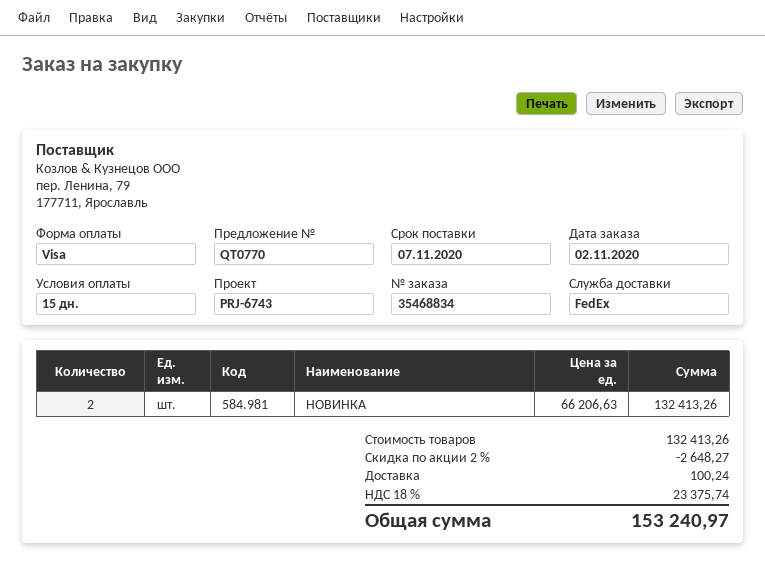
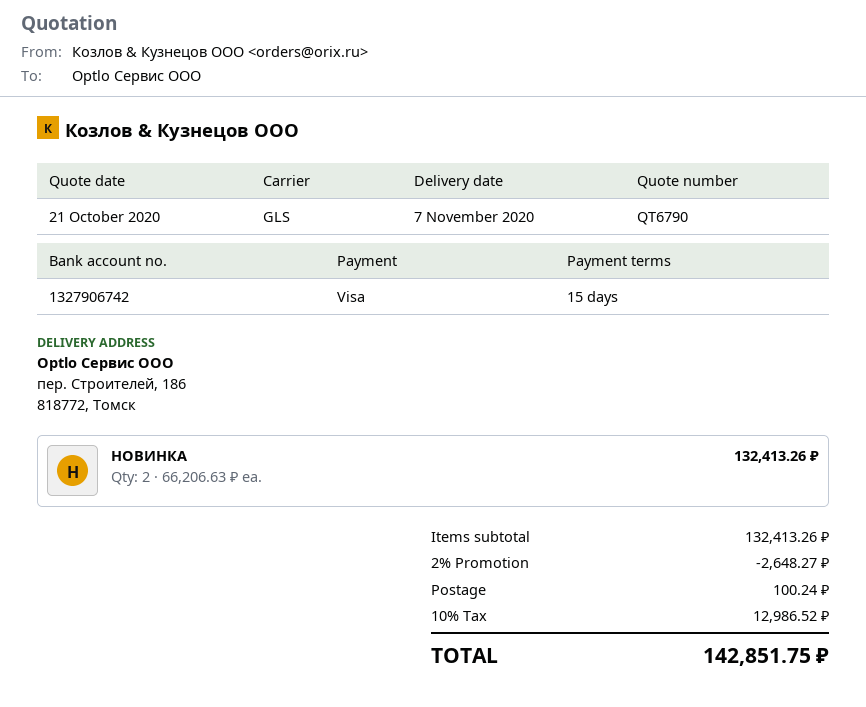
quote number: QT0770 -> QT6790
shipping method: FedEx -> GLS
tax: 18% = 23375.74 -> 10% = 12986.52
total: 153240.97 -> 142851.75

